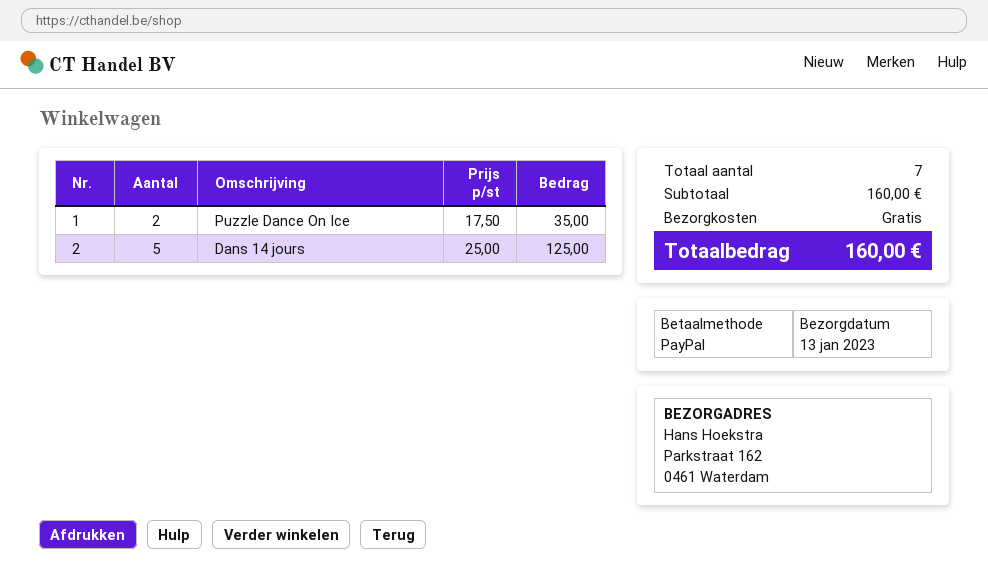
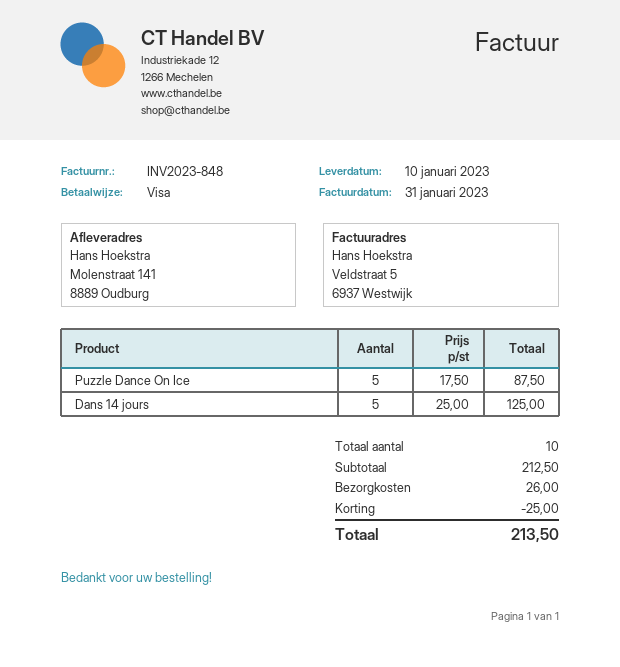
delivery date: 2023-01-13 -> 2023-01-10
payment method: PayPal -> Visa
ship to: Parkstraat 162, 0461 Waterdam -> Molenstraat 141, 8889 Oudburg
Puzzle Dance On Ice: 2 x 17.50 = 35.00 -> 5 x 17.50 = 87.50
total quantity: 7 -> 10
subtotal: 160.00 -> 212.50
discount: none -> 25.00
shipping: 0.00 -> 26.00
total: 160.00 -> 213.50

